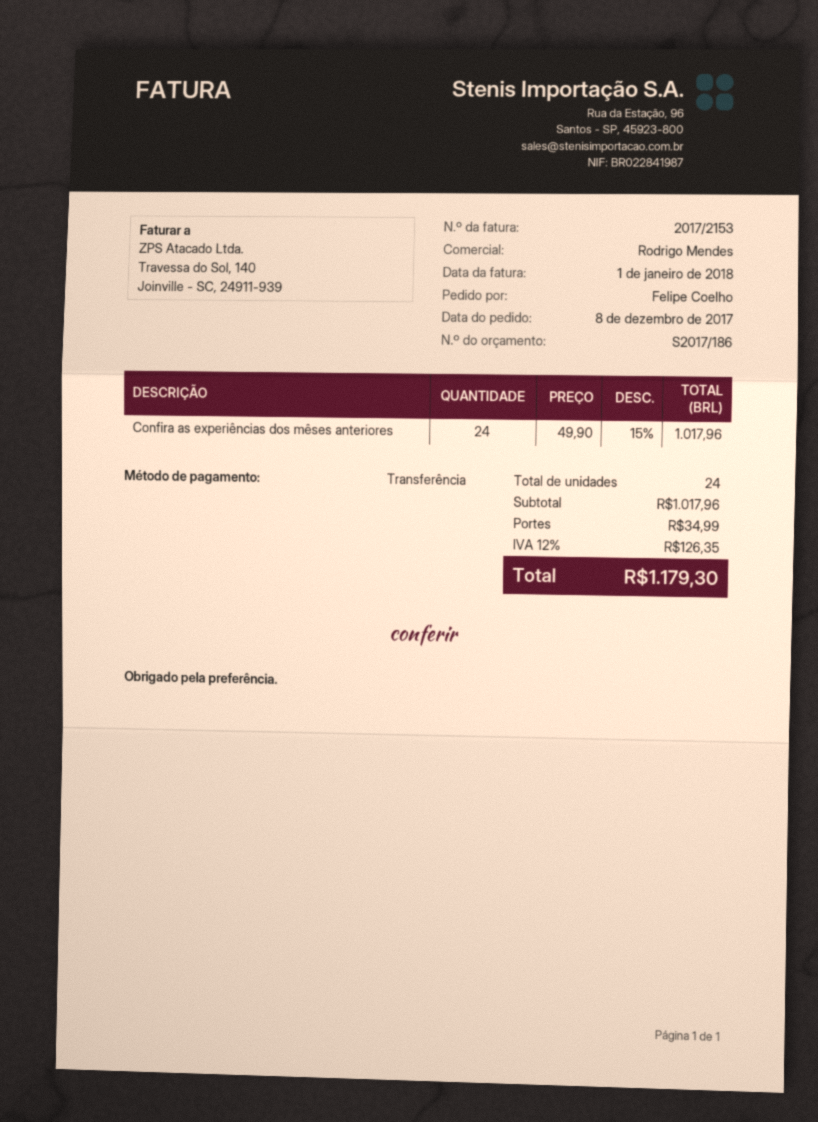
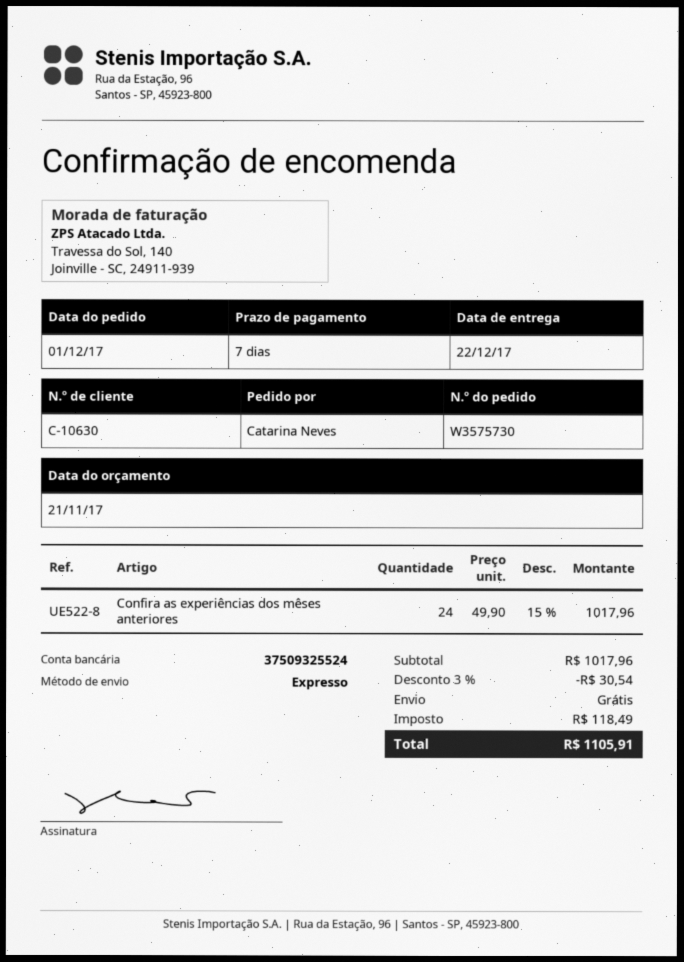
order date: 2017-12-08 -> 2017-12-01
ordered by: Felipe Coelho -> Catarina Neves
discount: none -> 3% = 30.54
shipping: 34.99 -> 0.00
tax: 126.35 -> 118.49
total: 1179.30 -> 1105.91

